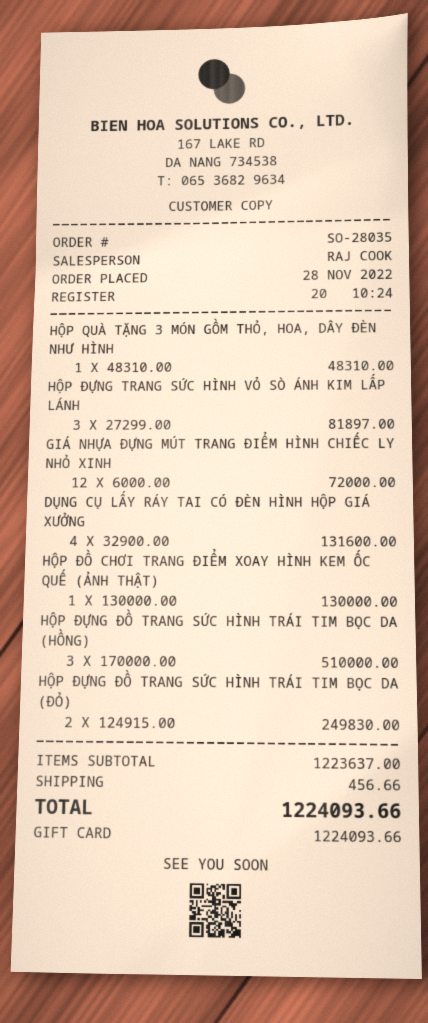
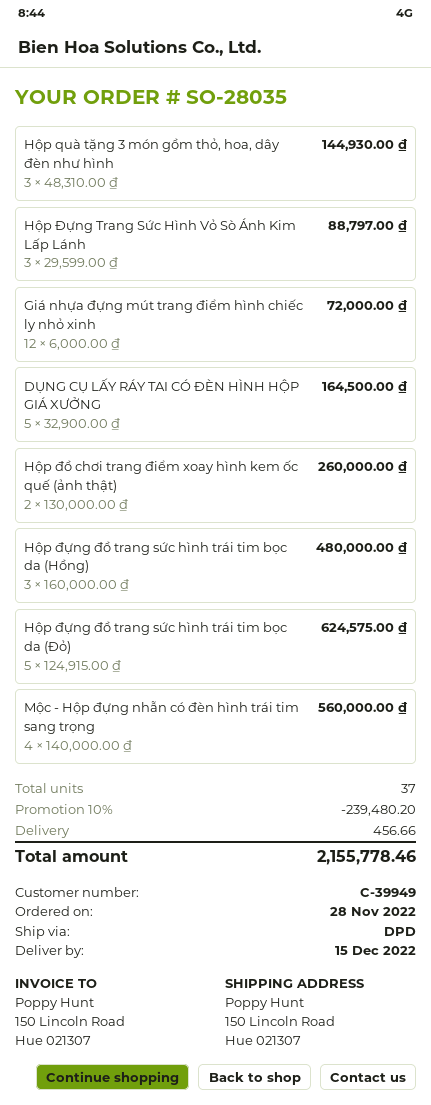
HỘP QUÀ TẶNG 3 MÓN GỒM THỎ, HOA, DÂY ĐÈN NHƯ HÌNH: 1 x 48310.00 = 48310.00 -> 3 x 48310.00 = 144930.00
HỘP ĐỰNG TRANG SỨC HÌNH VỎ SÒ ÁNH KIM LẤP LÁNH: 3 x 27299.00 = 81897.00 -> 3 x 29599.00 = 88797.00
DỤNG CỤ LẤY RÁY TAI CÓ ĐÈN HÌNH HỘP GIÁ XƯỞNG: 4 x 32900.00 = 131600.00 -> 5 x 32900.00 = 164500.00
HỘP ĐỒ CHƠI TRANG ĐIỂM XOAY HÌNH KEM ỐC QUẾ (ẢNH THẬT): 1 x 130000.00 = 130000.00 -> 2 x 130000.00 = 260000.00
HỘP ĐỰNG ĐỒ TRANG SỨC HÌNH TRÁI TIM BỌC DA (HỒNG): 3 x 170000.00 = 510000.00 -> 3 x 160000.00 = 480000.00
HỘP ĐỰNG ĐỒ TRANG SỨC HÌNH TRÁI TIM BỌC DA (ĐỎ): 2 x 124915.00 = 249830.00 -> 5 x 124915.00 = 624575.00
Mộc - Hộp đựng nhẫn có đèn hình trái tim sang trọng: none -> 4 x 140000.00 = 560000.00
discount: none -> 10% = 239480.20
total: 1224093.66 -> 2155778.46

